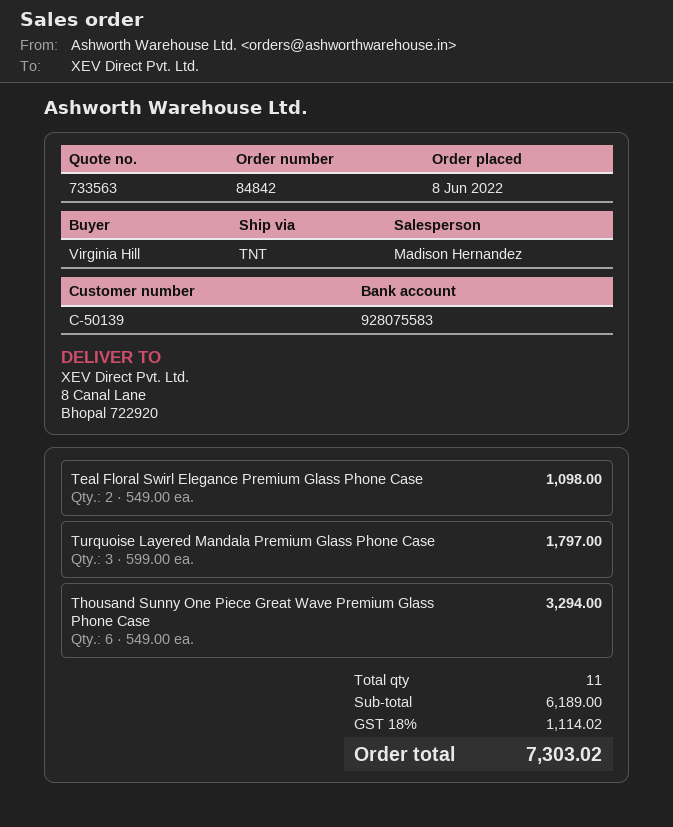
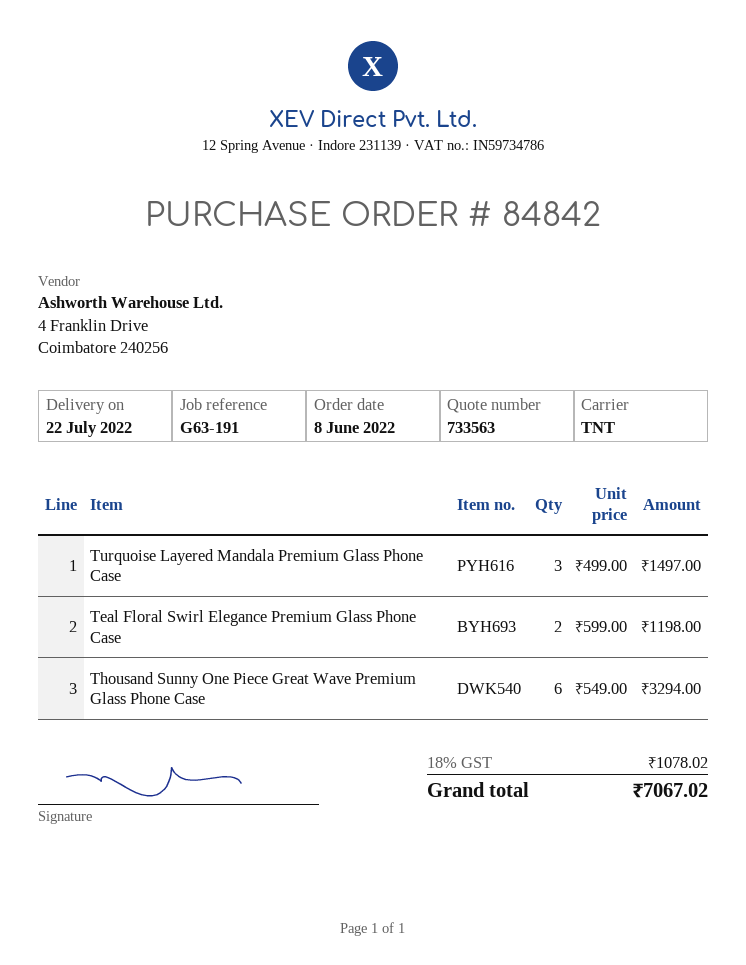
Teal Floral Swirl Elegance Premium Glass Phone Case: 2 x 549.00 = 1098.00 -> 2 x 599.00 = 1198.00
Turquoise Layered Mandala Premium Glass Phone Case: 3 x 599.00 = 1797.00 -> 3 x 499.00 = 1497.00
tax: 18% = 1114.02 -> 18% = 1078.02
total: 7303.02 -> 7067.02

